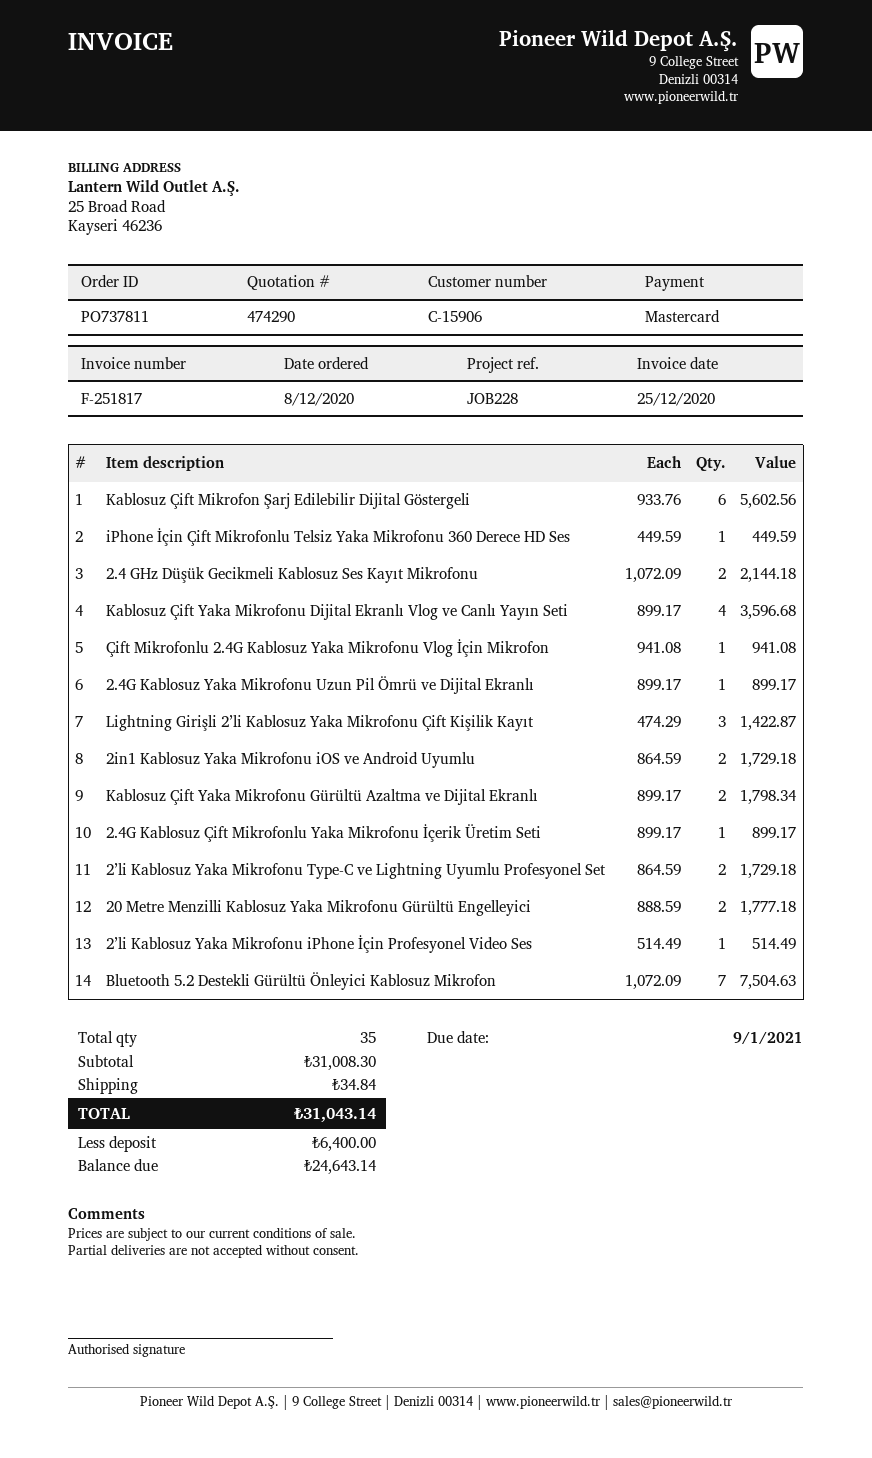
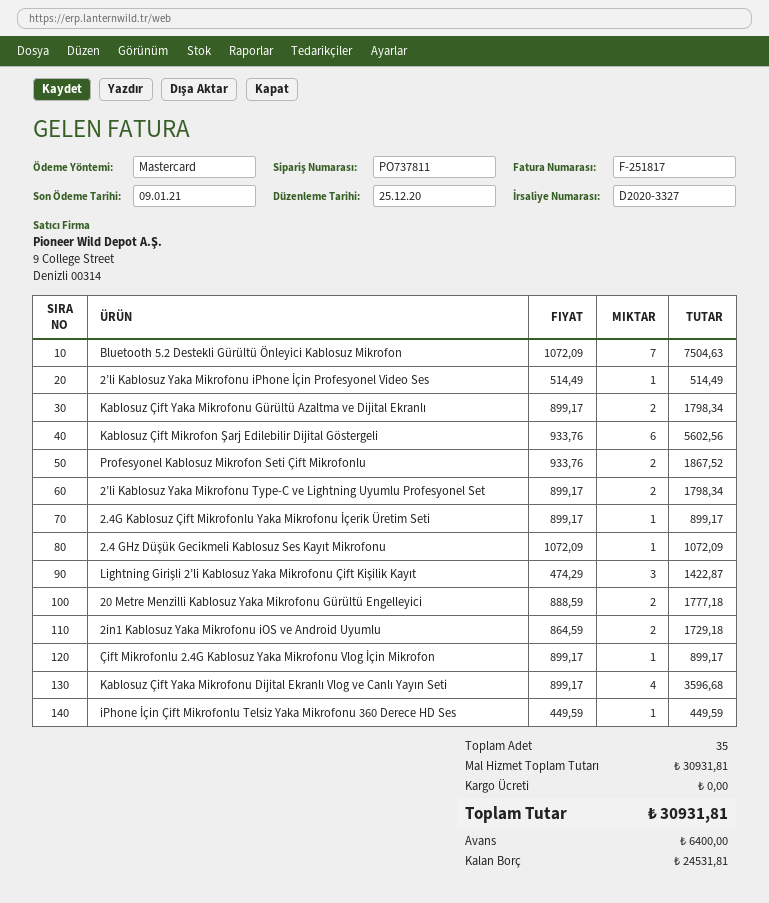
2.4 GHz Düşük Gecikmeli Kablosuz Ses Kayıt Mikrofonu: 2 x 1072.09 = 2144.18 -> 1 x 1072.09 = 1072.09
Çift Mikrofonlu 2.4G Kablosuz Yaka Mikrofonu Vlog İçin Mikrofon: 1 x 941.08 = 941.08 -> 1 x 899.17 = 899.17
2.4G Kablosuz Yaka Mikrofonu Uzun Pil Ömrü ve Dijital Ekranlı: 1 x 899.17 = 899.17 -> none
2’li Kablosuz Yaka Mikrofonu Type-C ve Lightning Uyumlu Profesyonel Set: 2 x 864.59 = 1729.18 -> 2 x 899.17 = 1798.34
Profesyonel Kablosuz Mikrofon Seti Çift Mikrofonlu: none -> 2 x 933.76 = 1867.52
subtotal: 31008.30 -> 30931.81
shipping: 34.84 -> 0.00
total: 31043.14 -> 30931.81
balance: 24643.14 -> 24531.81

